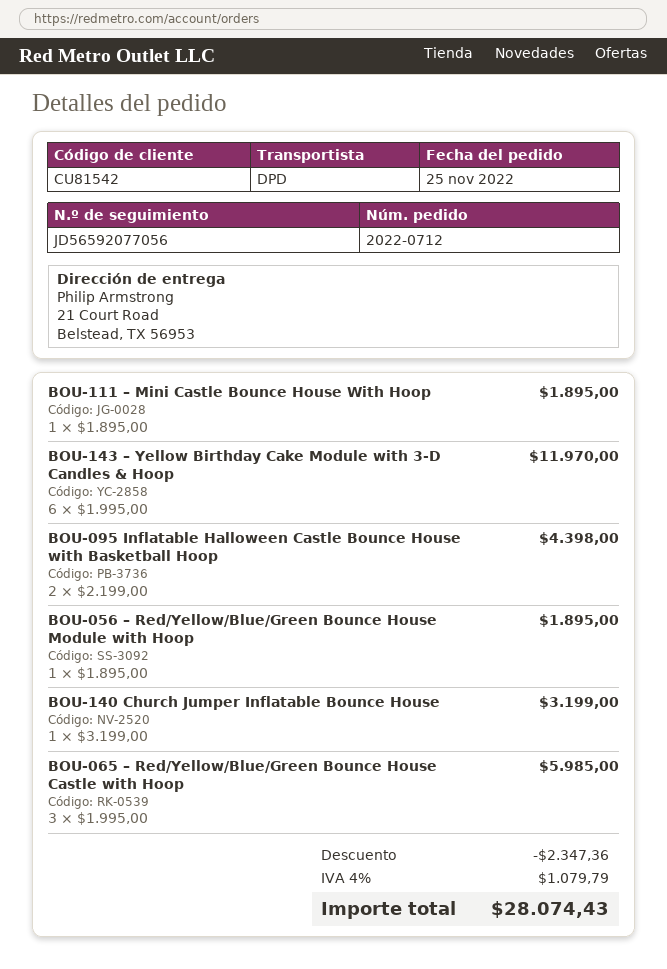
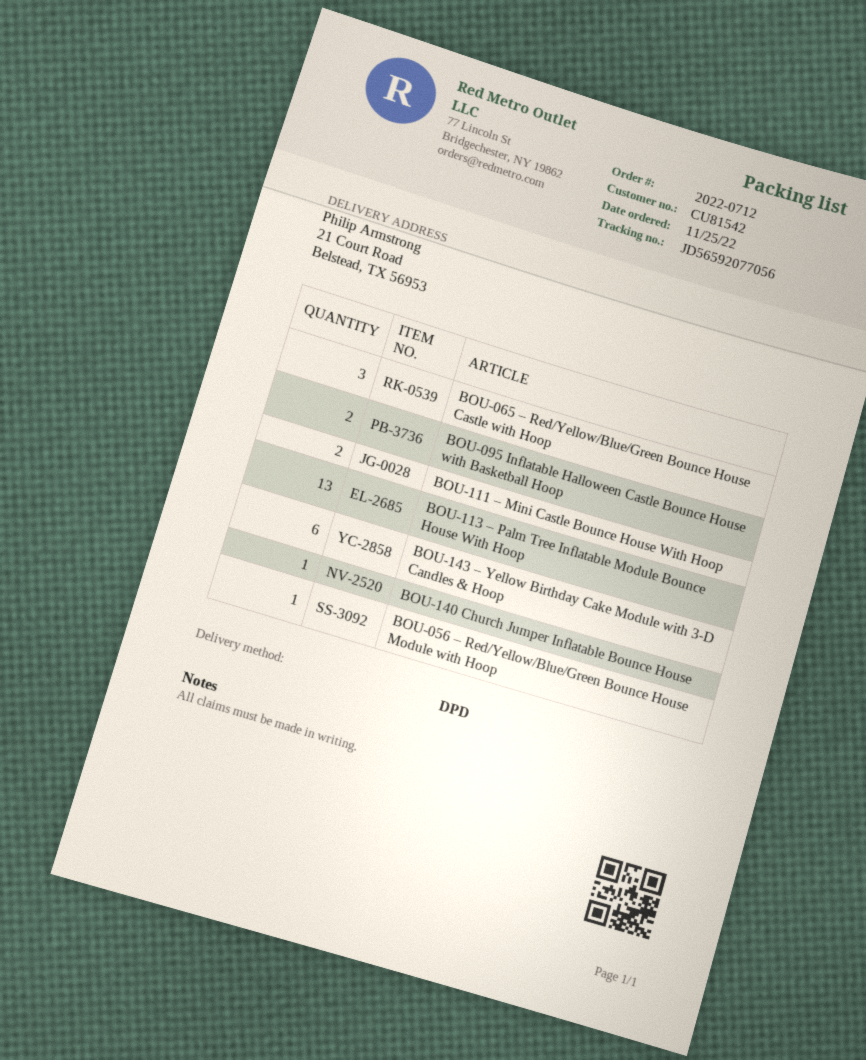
BOU-111 – Mini Castle Bounce House With Hoop: 1 -> 2
BOU-113 – Palm Tree Inflatable Module Bounce House With Hoop: none -> 13

